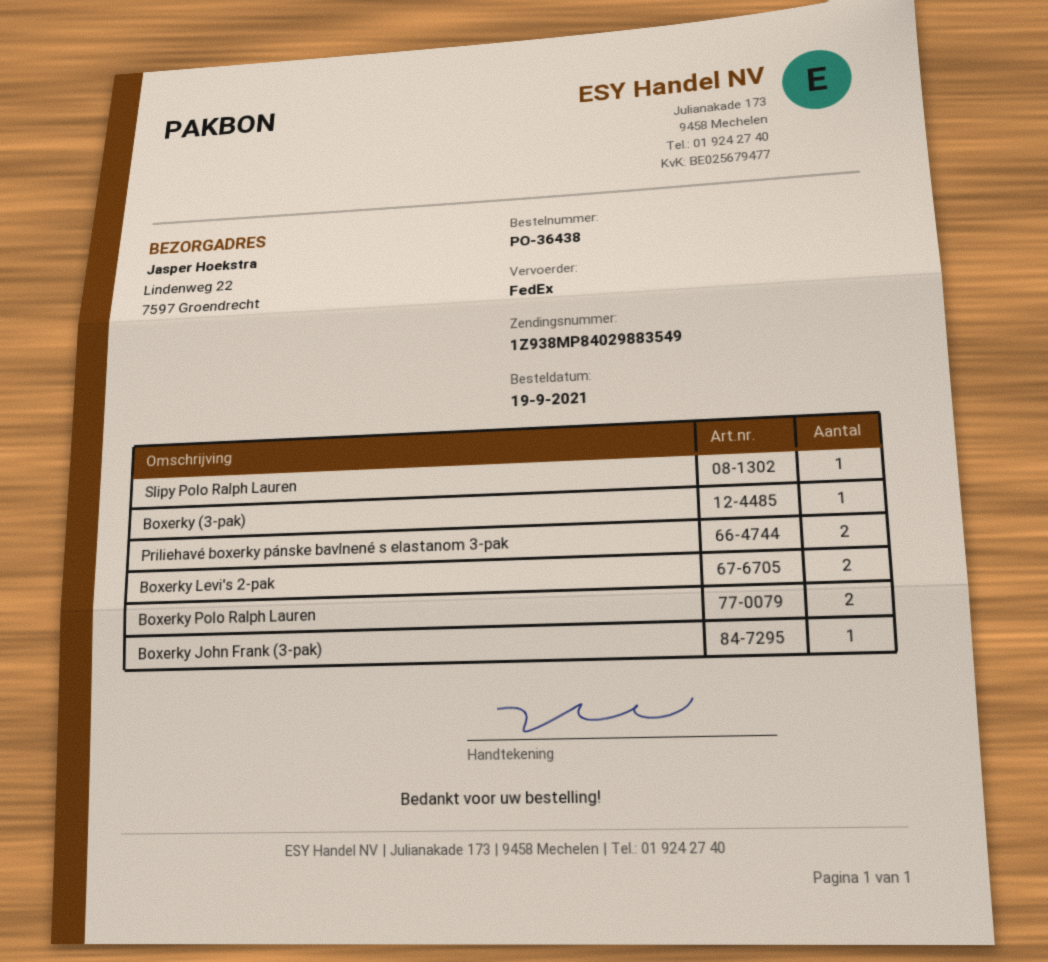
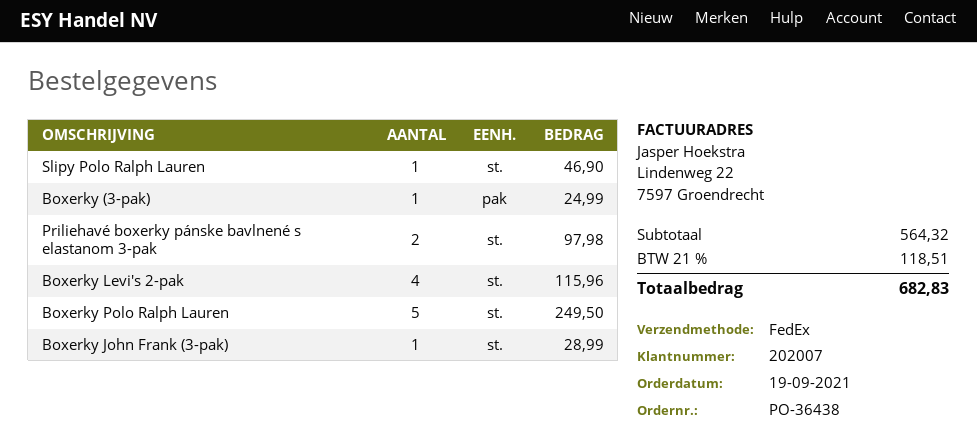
Boxerky Levi's 2-pak: 2 -> 4
Boxerky Polo Ralph Lauren: 2 -> 5

